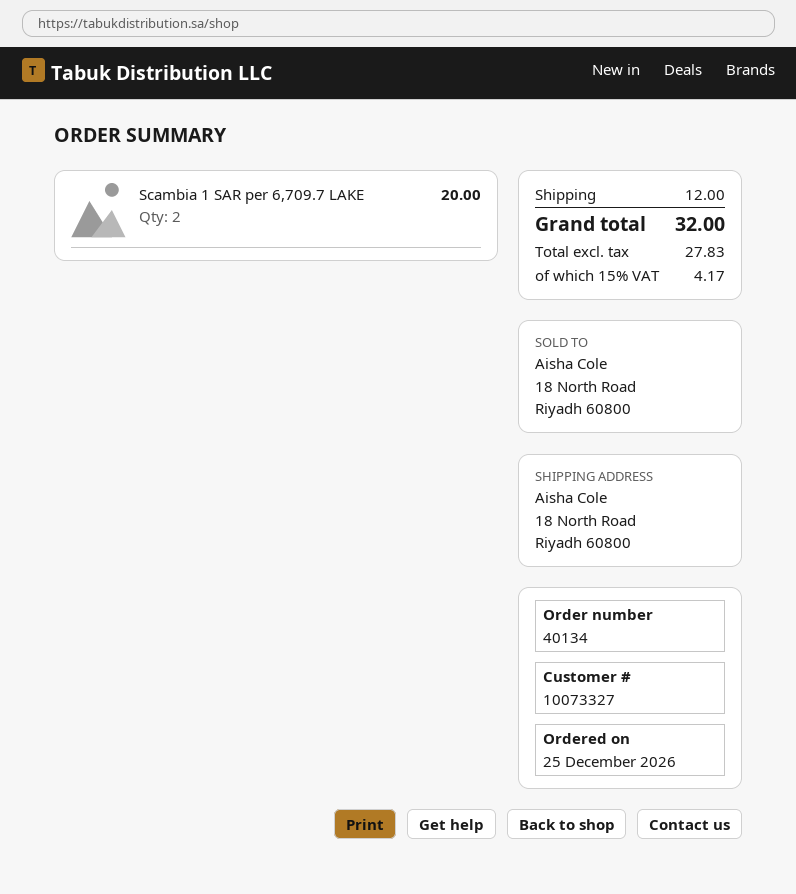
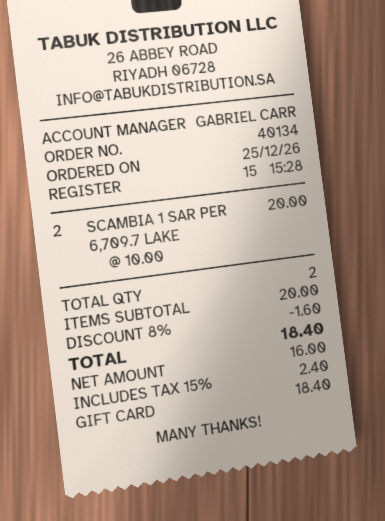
discount: none -> 8% = 1.60
shipping: 12.00 -> none
net: 27.83 -> 16.00
tax: 15% = 4.17 -> 15% = 2.40
total: 32.00 -> 18.40

